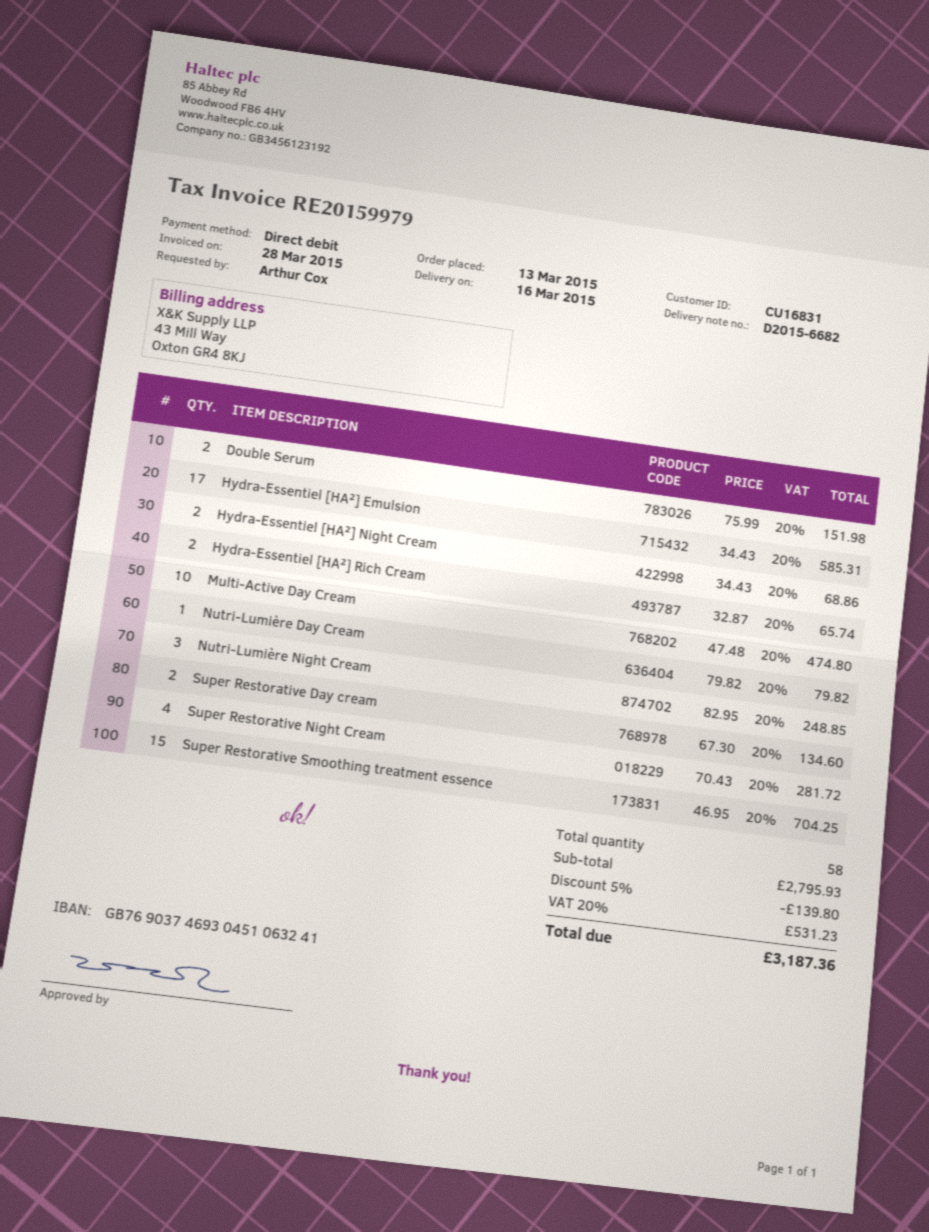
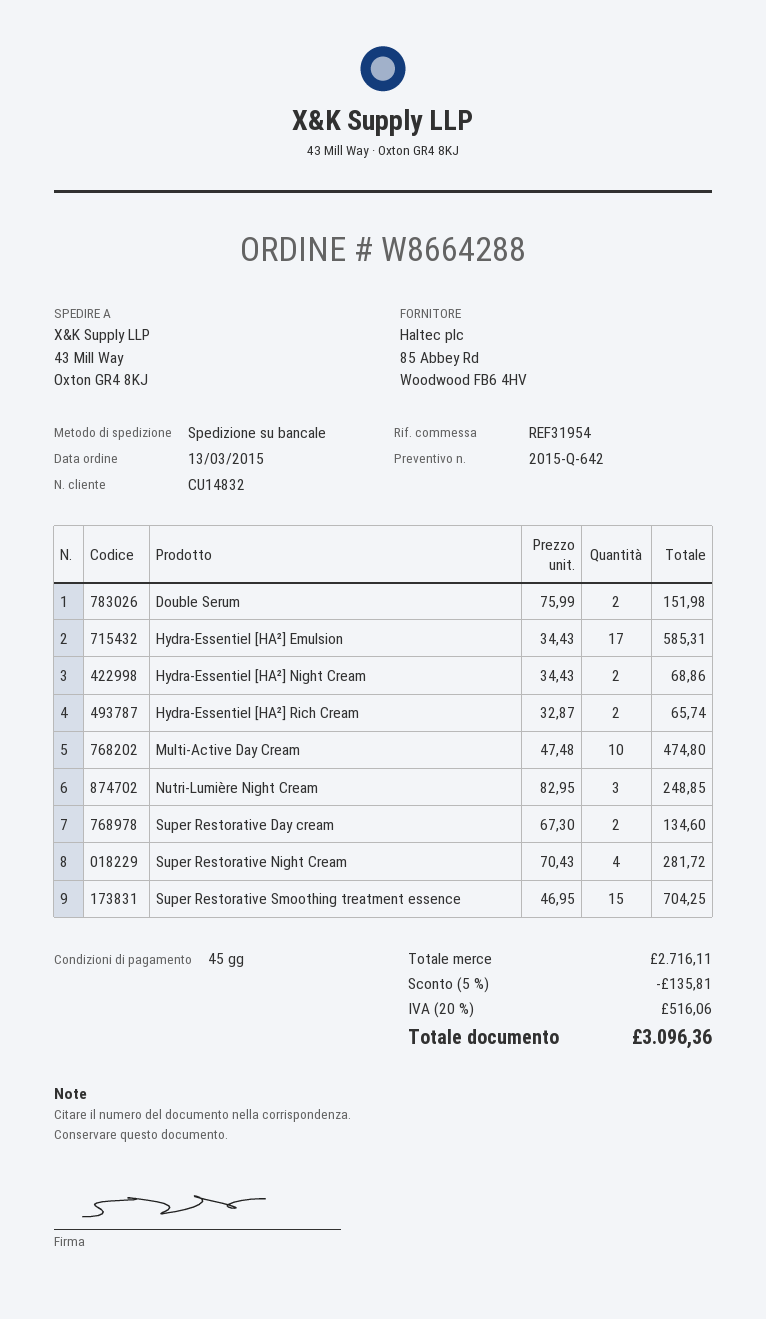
customer number: CU16831 -> CU14832
Nutri-Lumière Day Cream: 1 x 79.82 = 79.82 -> none
subtotal: 2795.93 -> 2716.11
discount: 5% = 139.80 -> 5% = 135.81
tax: 20% = 531.23 -> 20% = 516.06
total: 3187.36 -> 3096.36

